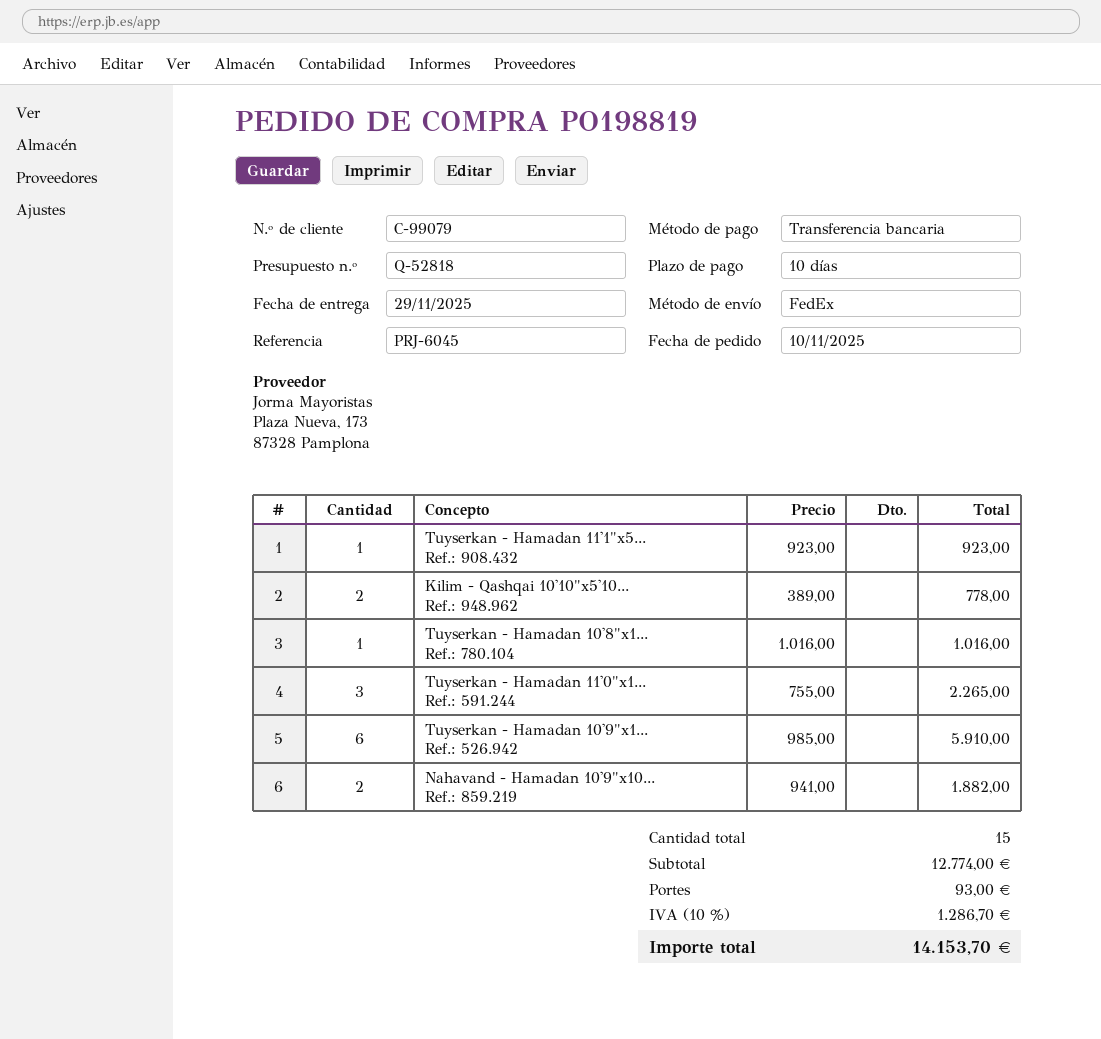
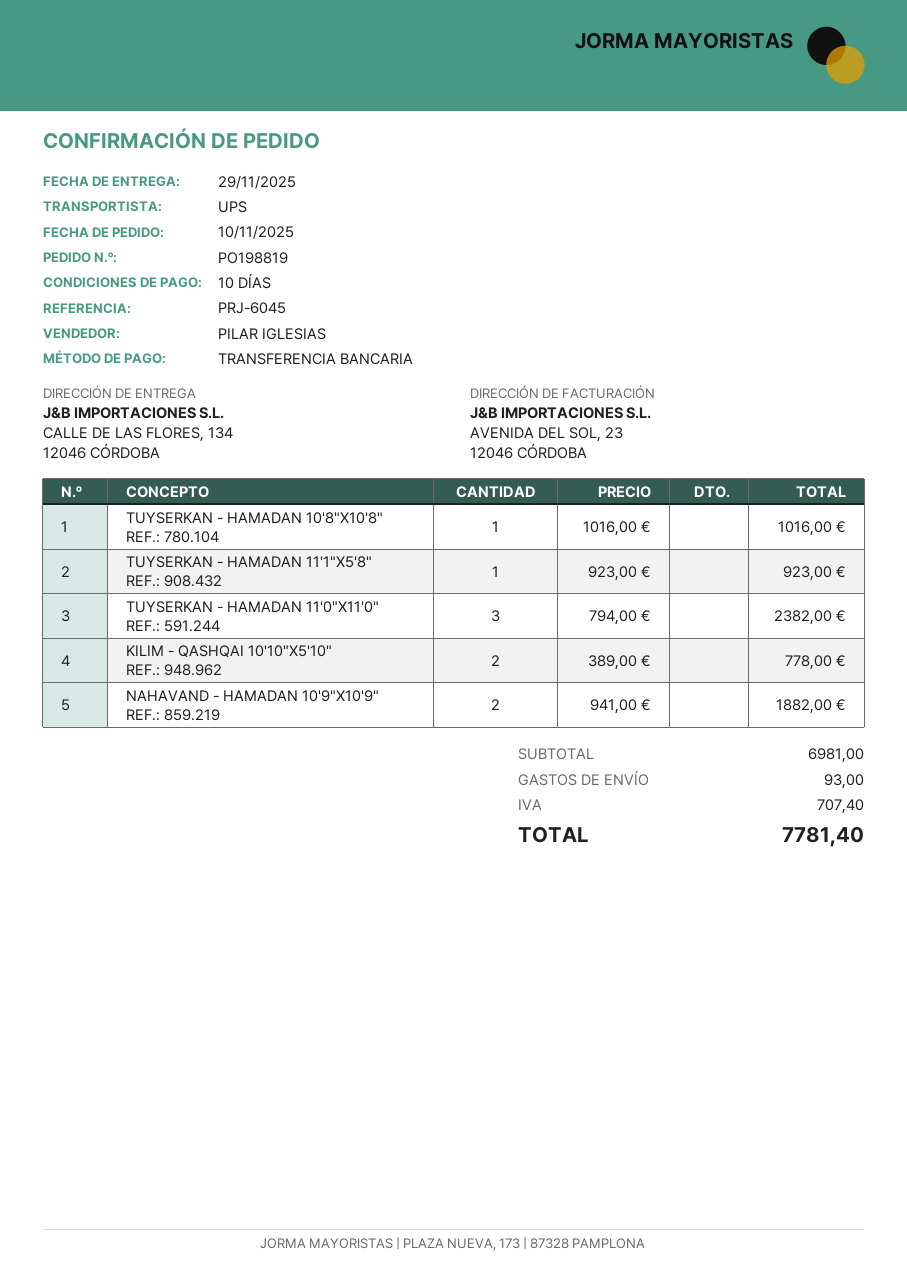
shipping method: FedEx -> UPS
Tuyserkan - Hamadan 11'0"x1...: 3 x 755.00 = 2265.00 -> 3 x 794.00 = 2382.00
Tuyserkan - Hamadan 10'9"x1...: 6 x 985.00 = 5910.00 -> none
subtotal: 12774.00 -> 6981.00
tax: 1286.70 -> 707.40
total: 14153.70 -> 7781.40

